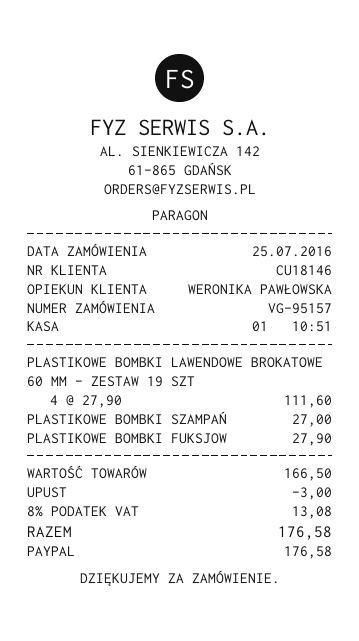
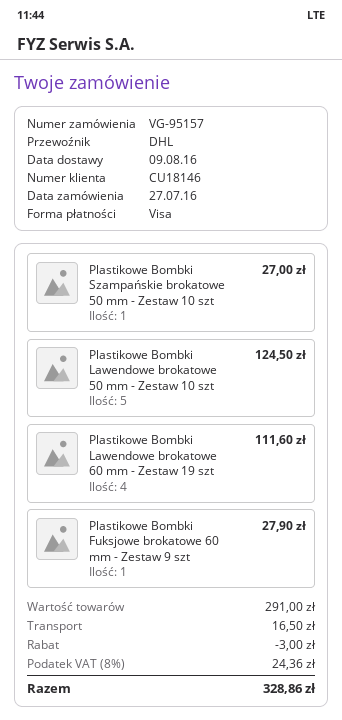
order date: 2016-07-25 -> 2016-07-27
payment method: PayPal -> Visa
Plastikowe Bombki Lawendowe brokatowe 50 mm - Zestaw 10 szt: none -> 5 for 124.50
subtotal: 166.50 -> 291.00
shipping: none -> 16.50
tax: 8% = 13.08 -> 8% = 24.36
total: 176.58 -> 328.86

